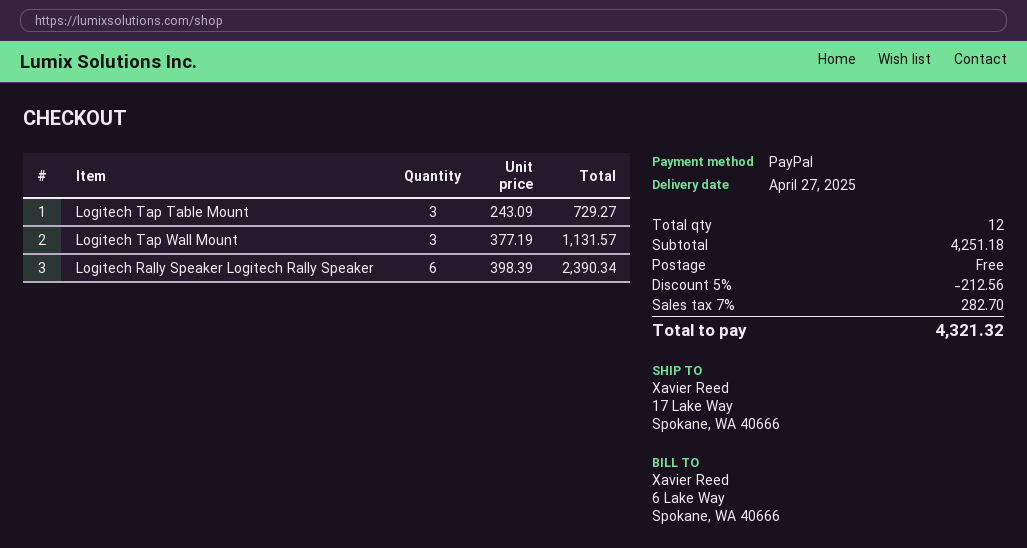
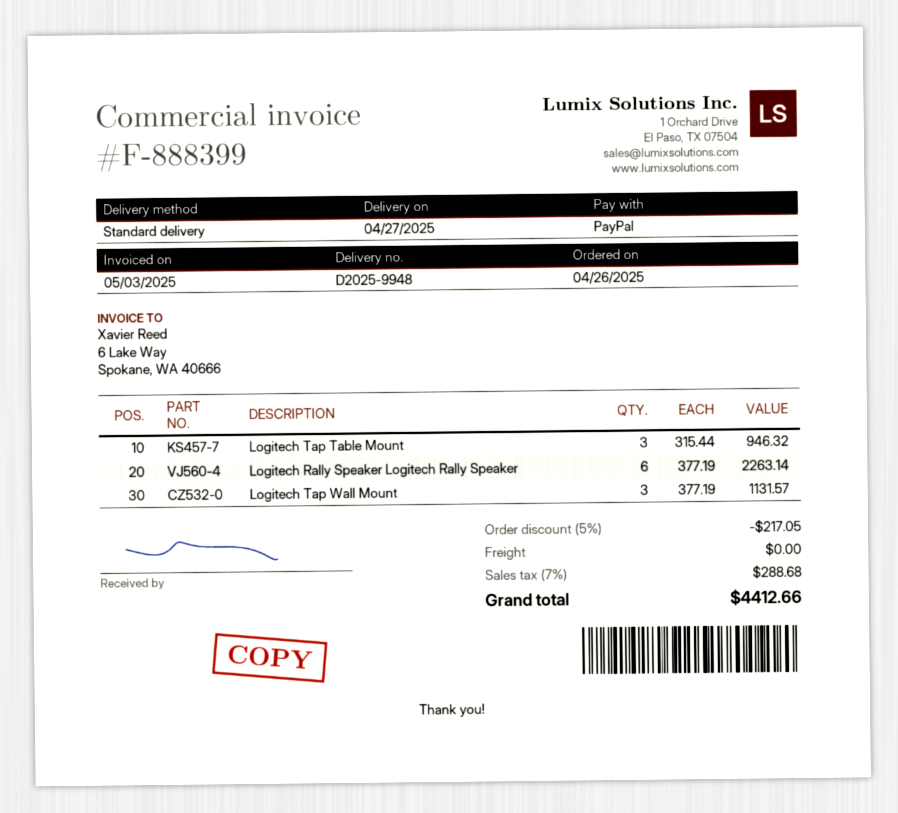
Logitech Tap Table Mount: 3 x 243.09 = 729.27 -> 3 x 315.44 = 946.32
Logitech Rally Speaker Logitech Rally Speaker: 6 x 398.39 = 2390.34 -> 6 x 377.19 = 2263.14
discount: 5% = 212.56 -> 5% = 217.05
tax: 7% = 282.70 -> 7% = 288.68
total: 4321.32 -> 4412.66

